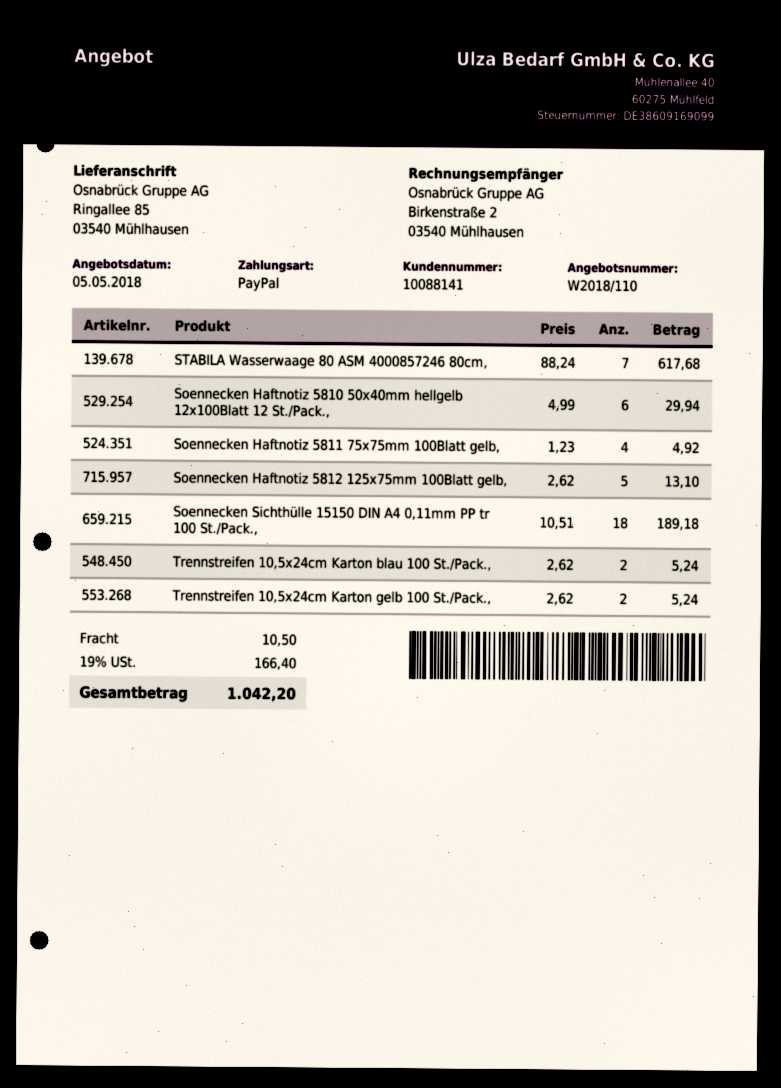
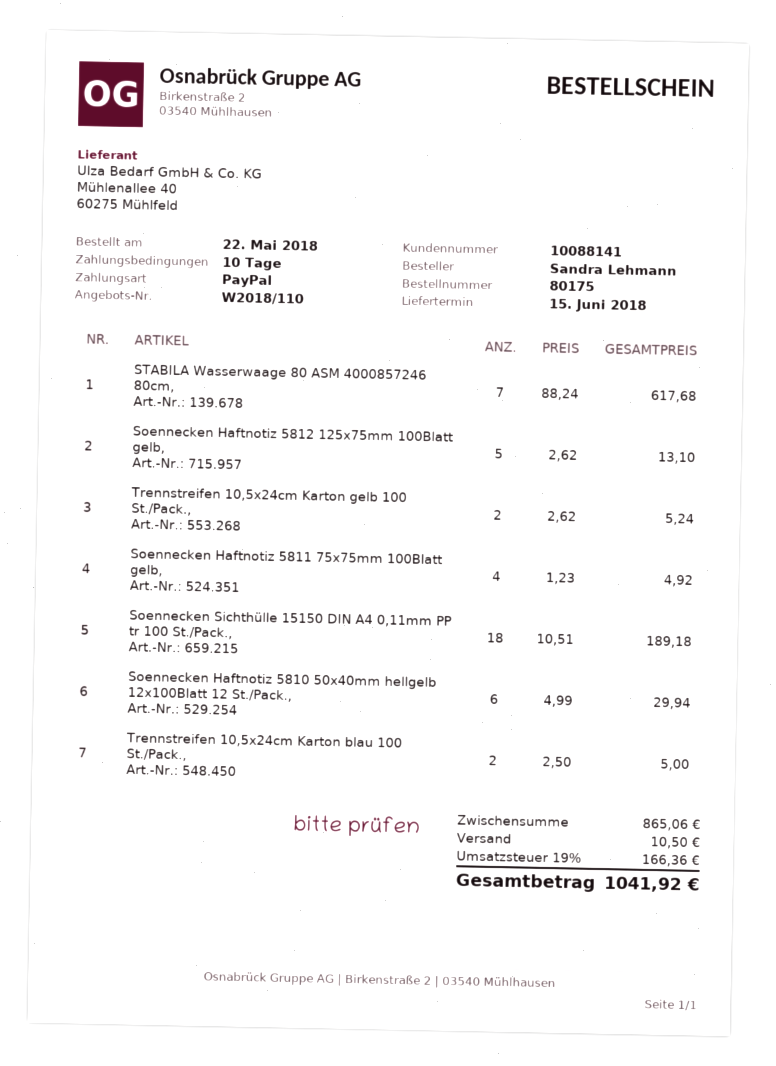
Trennstreifen 10,5x24cm Karton blau 100 St./Pack.,: 2 x 2.62 = 5.24 -> 2 x 2.50 = 5.00
tax: 19% = 166.40 -> 19% = 166.36
total: 1042.20 -> 1041.92

